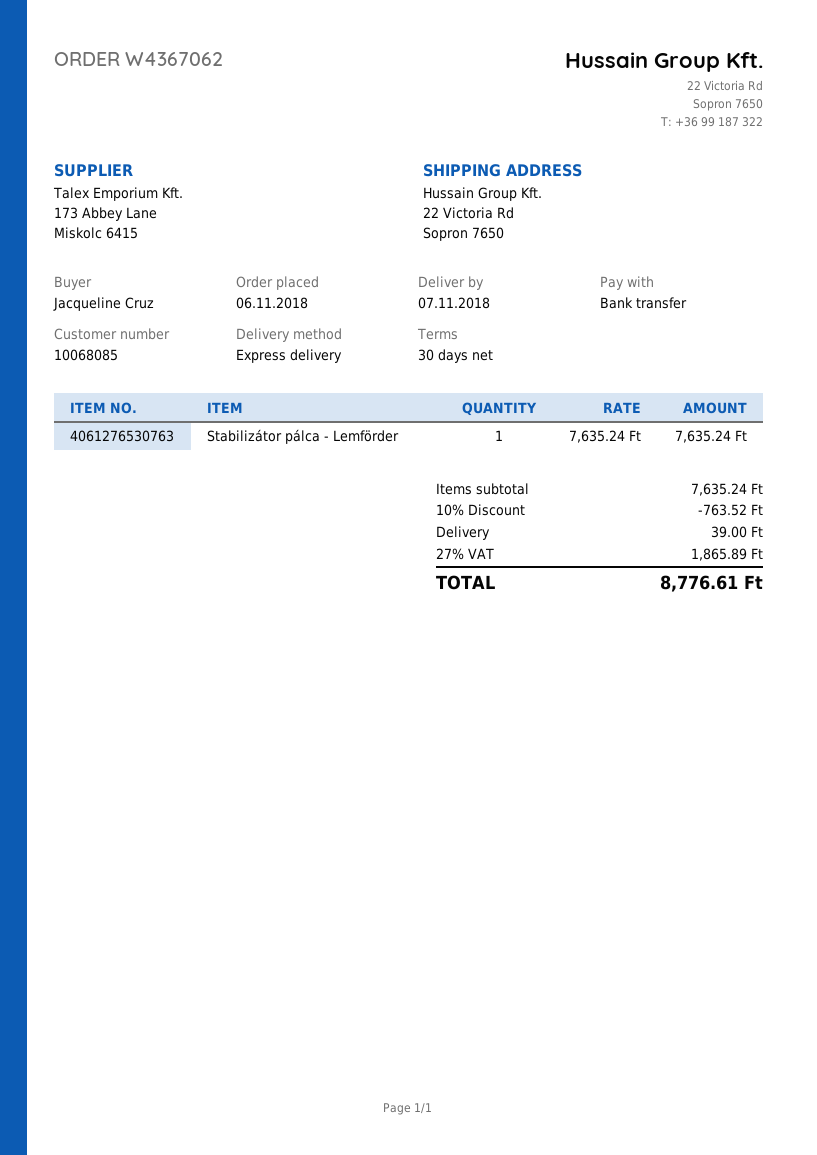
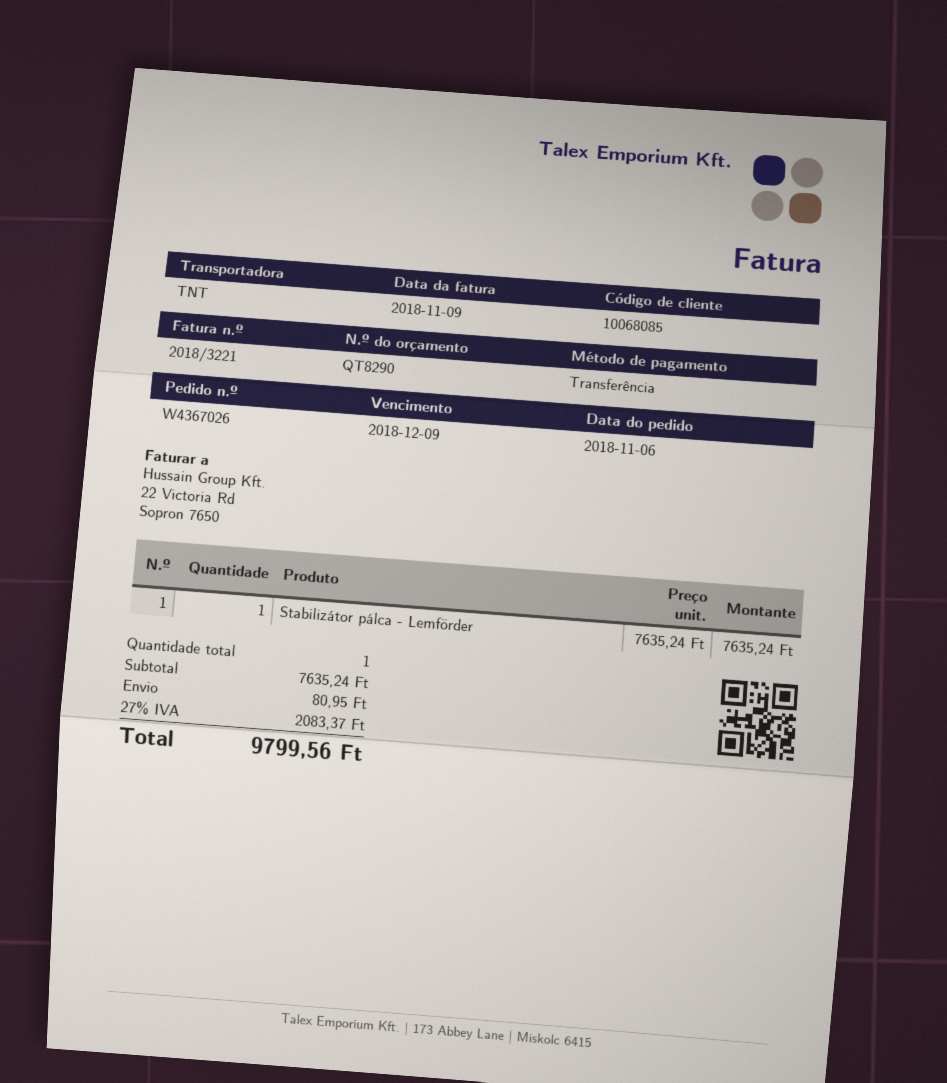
order number: W4367062 -> W4367026
shipping method: express -> TNT
discount: 10% = 763.52 -> none
shipping: 39.00 -> 80.95
tax: 27% = 1865.89 -> 27% = 2083.37
total: 8776.61 -> 9799.56

